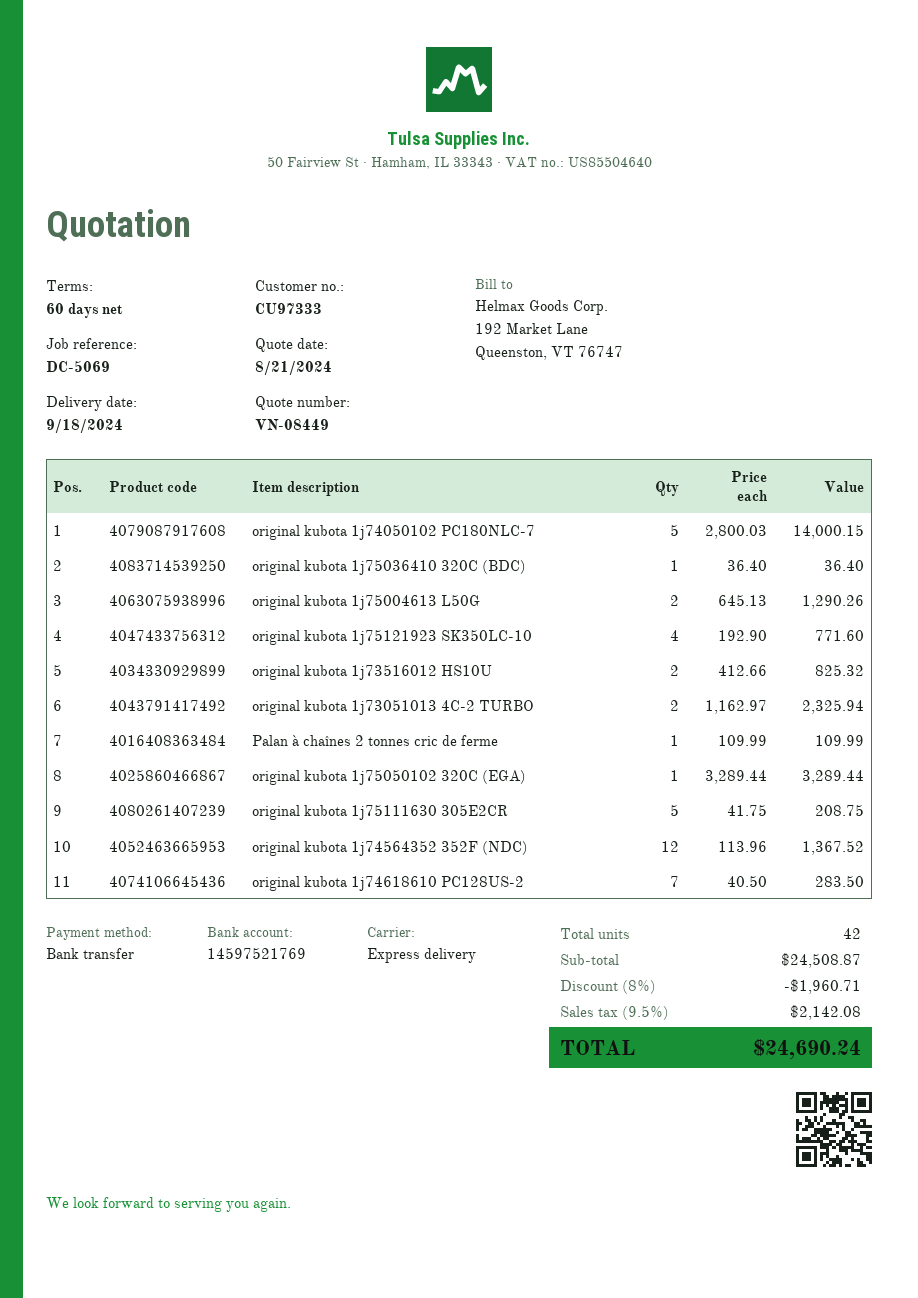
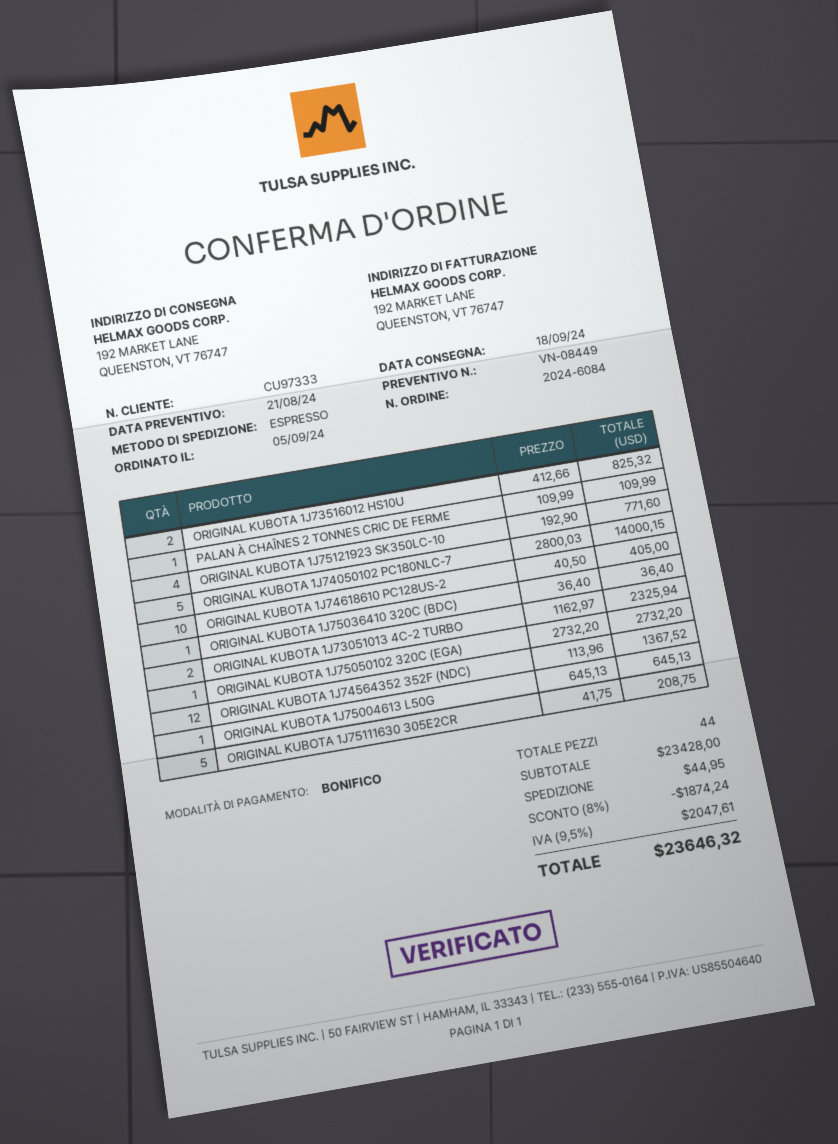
original kubota 1j75004613 L50G: 2 x 645.13 = 1290.26 -> 1 x 645.13 = 645.13
original kubota 1j75050102 320C (EGA): 1 x 3289.44 = 3289.44 -> 1 x 2732.20 = 2732.20
original kubota 1j74618610 PC128US-2: 7 x 40.50 = 283.50 -> 10 x 40.50 = 405.00
total quantity: 42 -> 44
subtotal: 24508.87 -> 23428.00
discount: 8% = 1960.71 -> 8% = 1874.24
shipping: none -> 44.95
tax: 9.5% = 2142.08 -> 9.5% = 2047.61
total: 24690.24 -> 23646.32

